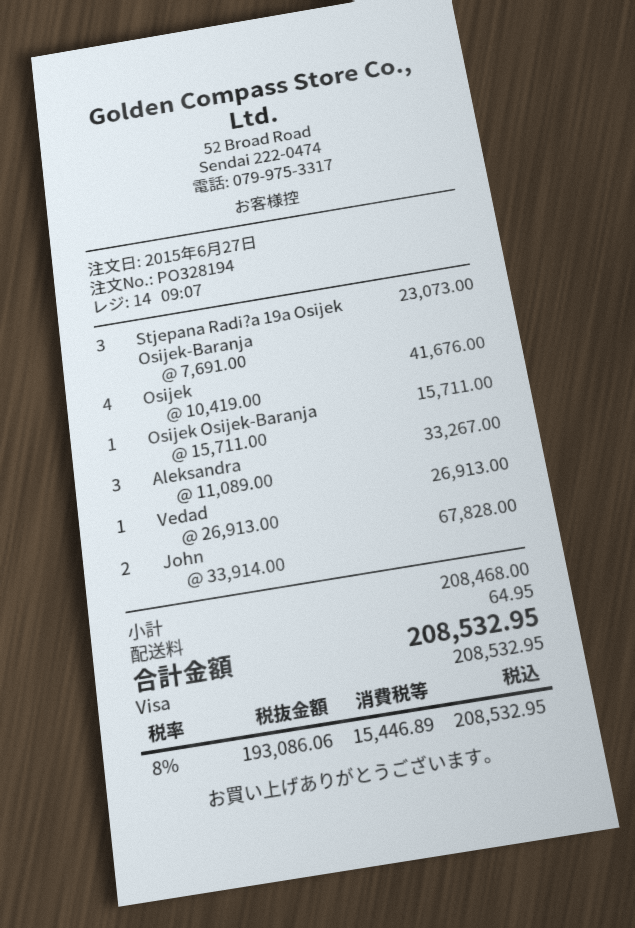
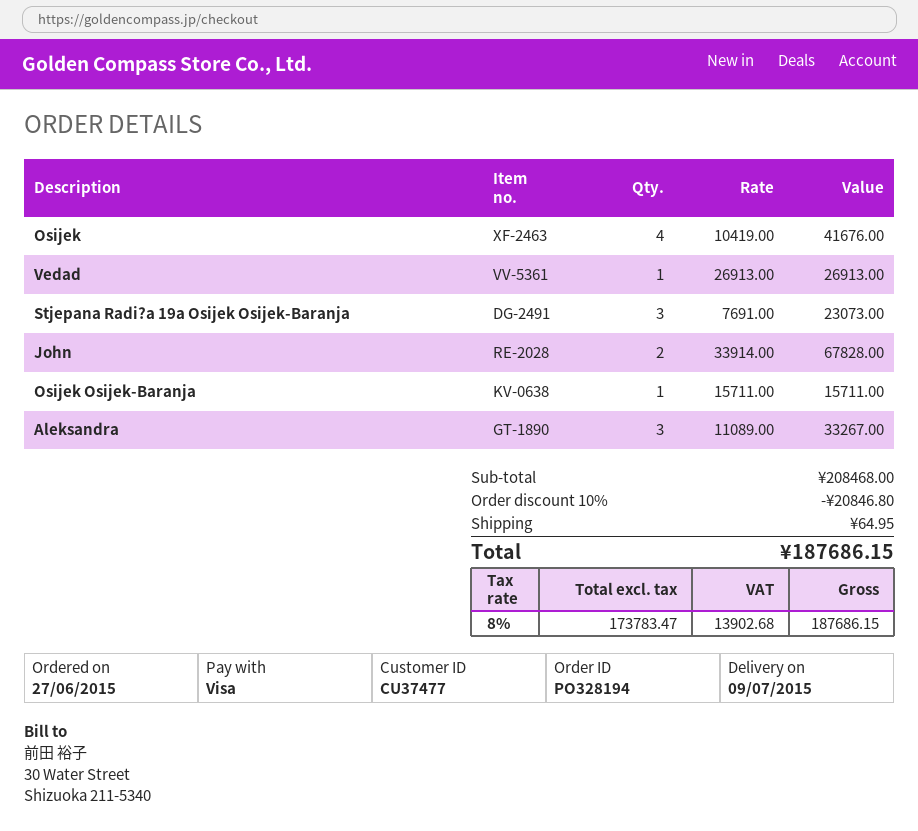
discount: none -> 10% = 20846.80
net: 193086.06 -> 173783.47
tax: 8% = 15446.89 -> 8% = 13902.68
total: 208532.95 -> 187686.15

